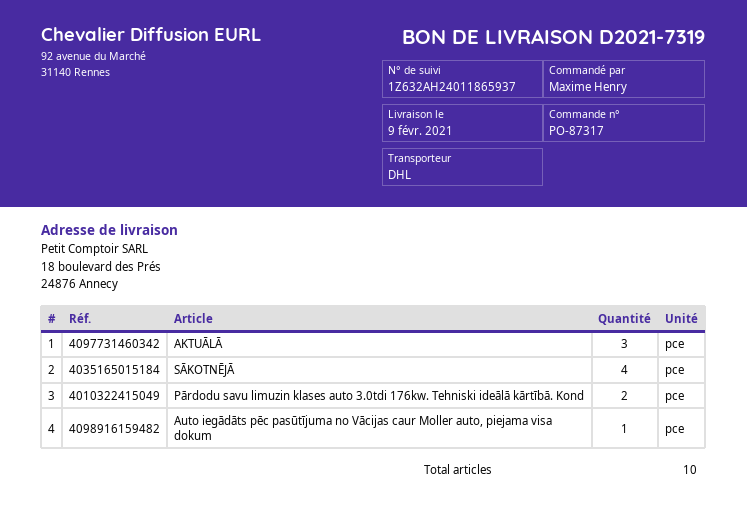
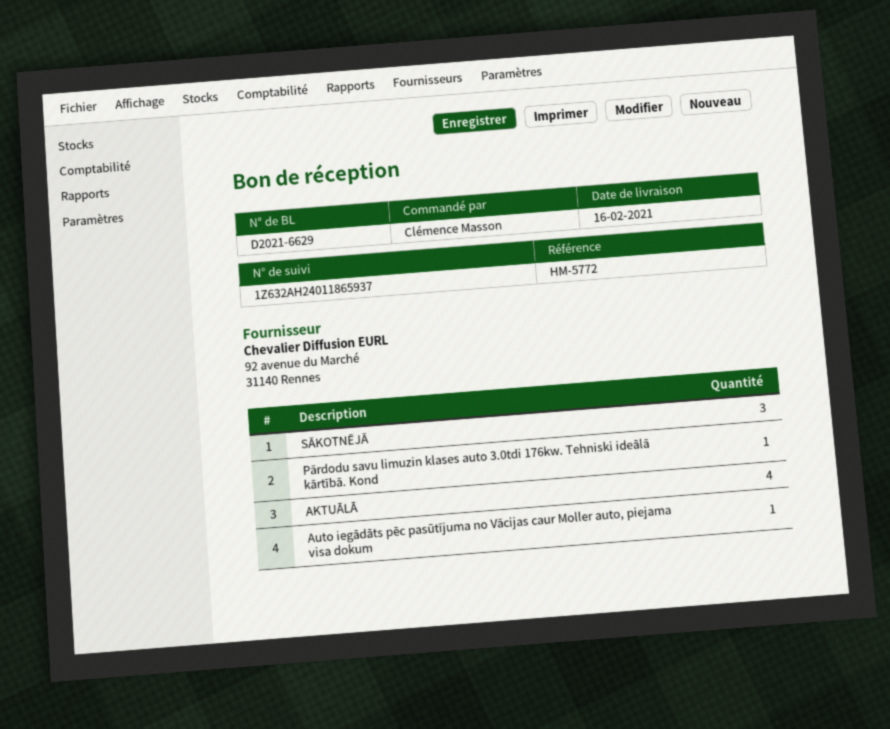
delivery note number: D2021-7319 -> D2021-6629
delivery date: 2021-02-09 -> 2021-02-16
ordered by: Maxime Henry -> Clémence Masson
AKTUĀLĀ: 3 -> 4
SĀKOTNĒJĀ: 4 -> 3
Pārdodu savu limuzin klases auto 3.0tdi 176kw. Tehniski ideālā kārtībā. Kond: 2 -> 1

